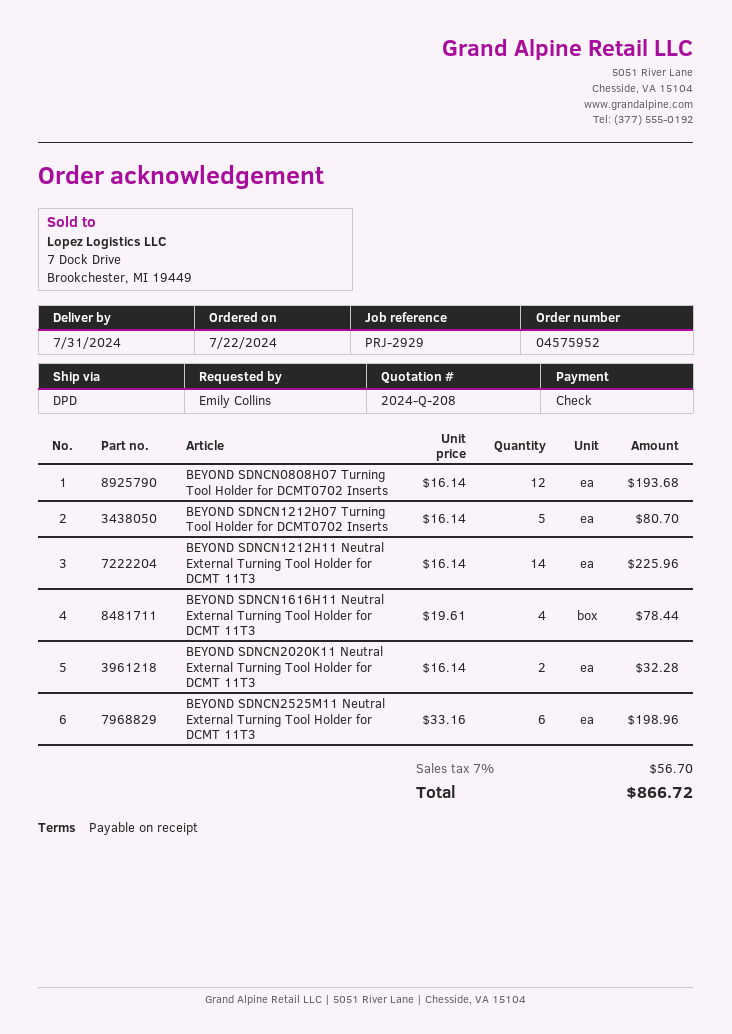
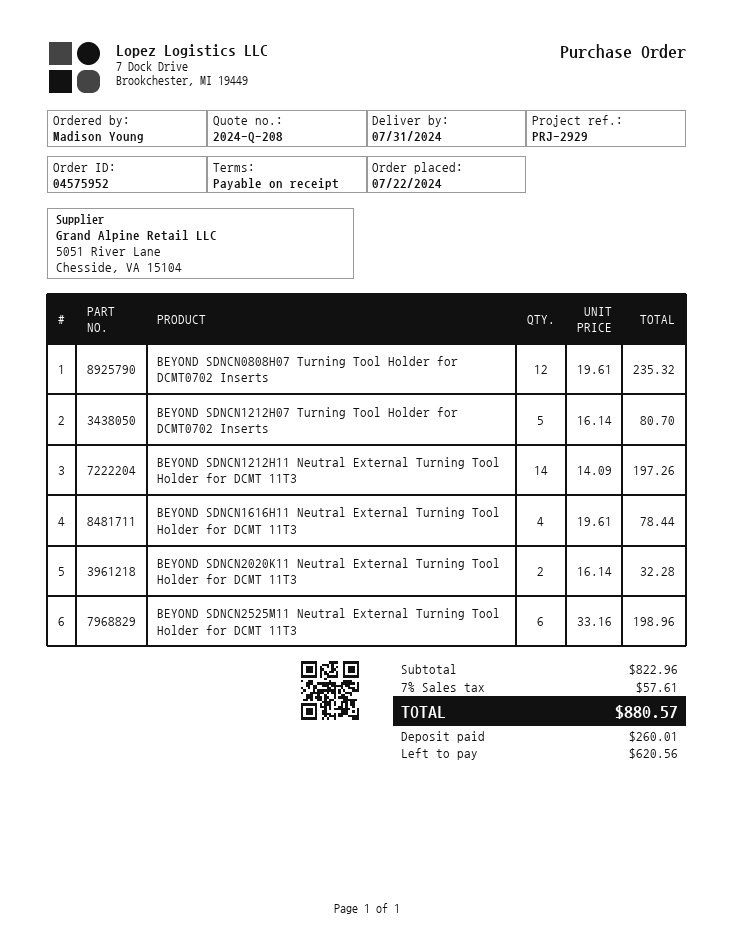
ordered by: Emily Collins -> Madison Young
BEYOND SDNCN0808H07 Turning Tool Holder for DCMT0702 Inserts: 12 x 16.14 = 193.68 -> 12 x 19.61 = 235.32
BEYOND SDNCN1212H11 Neutral External Turning Tool Holder for DCMT 11T3: 14 x 16.14 = 225.96 -> 14 x 14.09 = 197.26
tax: 7% = 56.70 -> 7% = 57.61
total: 866.72 -> 880.57

